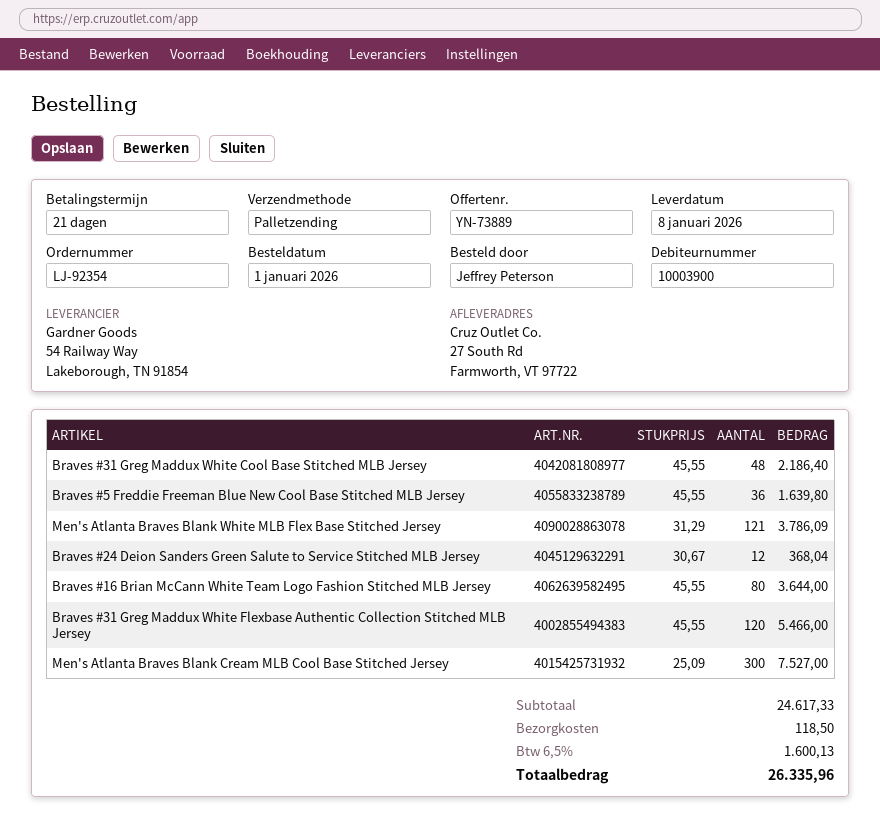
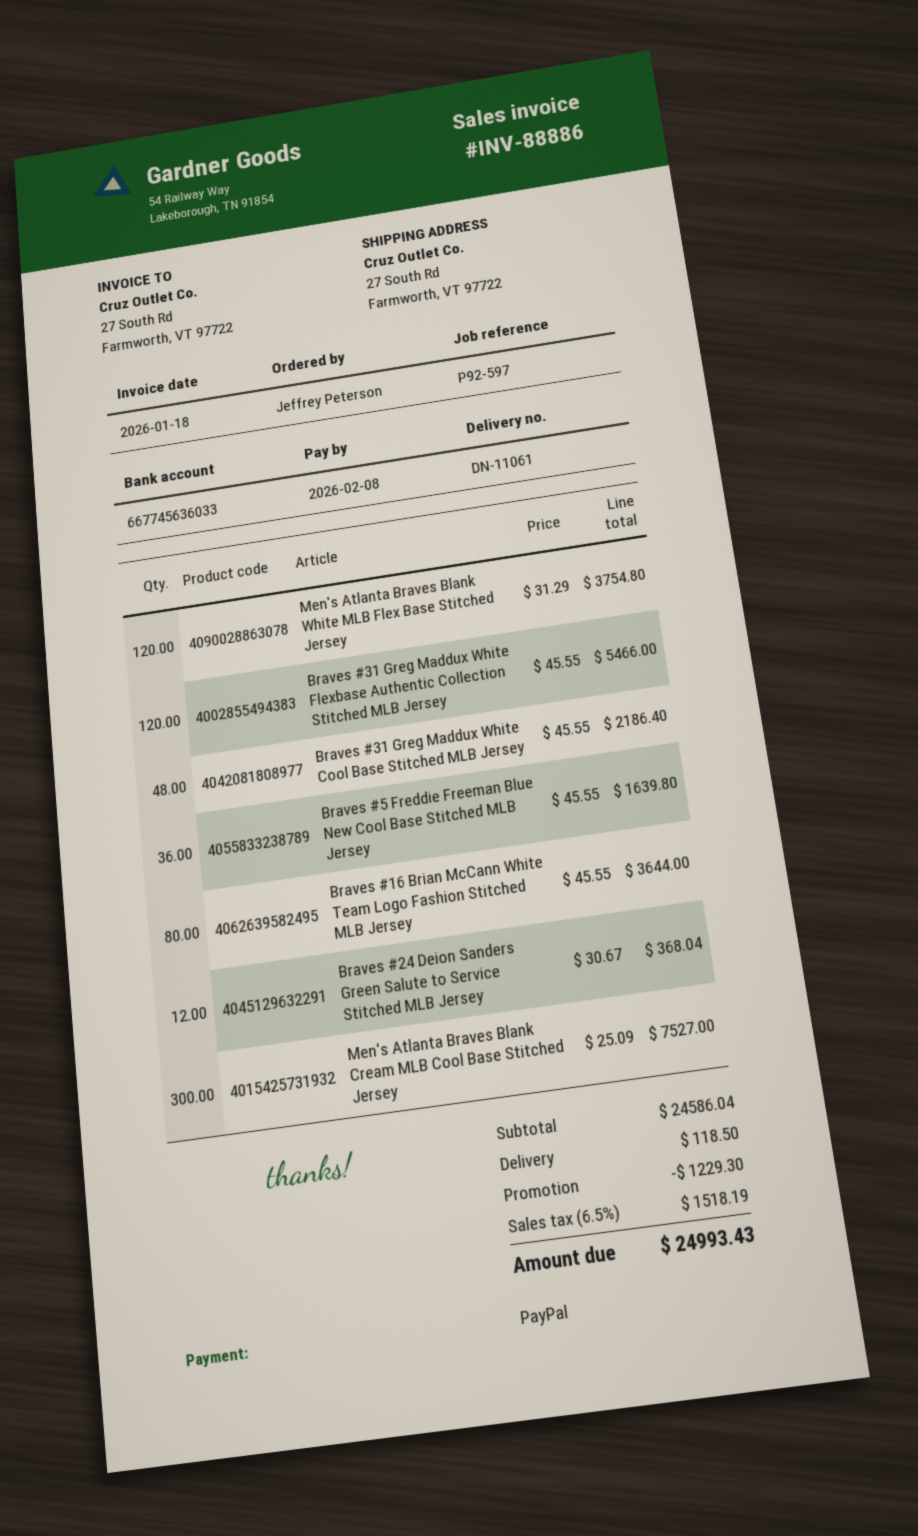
Men's Atlanta Braves Blank White MLB Flex Base Stitched Jersey: 121 x 31.29 = 3786.09 -> 120 x 31.29 = 3754.80
subtotal: 24617.33 -> 24586.04
discount: none -> 1229.30
tax: 6.5% = 1600.13 -> 6.5% = 1518.19
total: 26335.96 -> 24993.43

